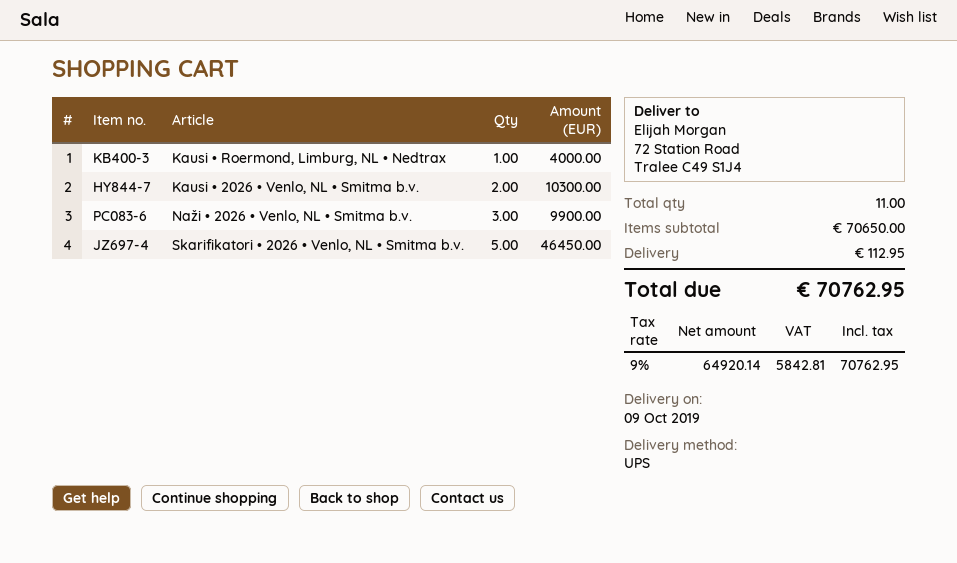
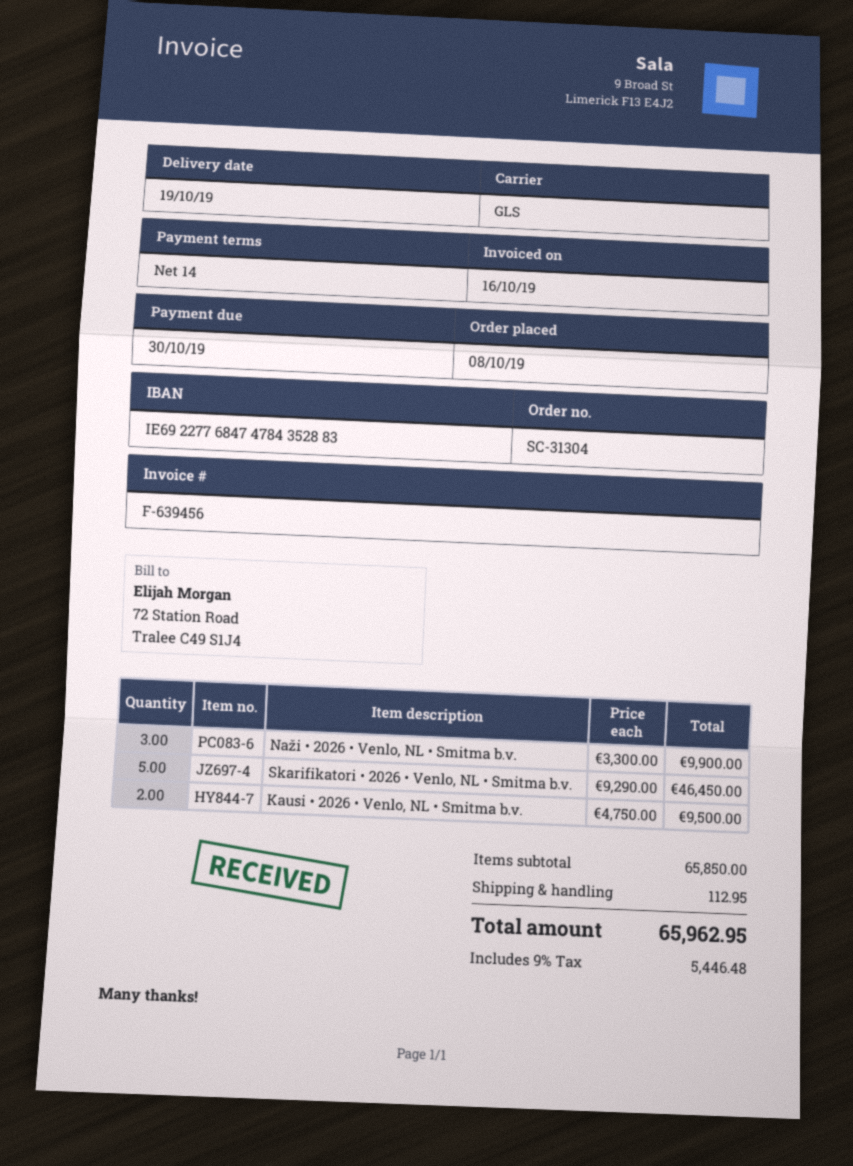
delivery date: 2019-10-09 -> 2019-10-19
shipping method: UPS -> GLS
Kausi • Roermond, Limburg, NL • Nedtrax: 1 for 4000.00 -> none
Kausi • 2026 • Venlo, NL • Smitma b.v.: 2 for 10300.00 -> 2 for 9500.00
subtotal: 70650.00 -> 65850.00
tax: 9% = 5842.81 -> 9% = 5446.48
total: 70762.95 -> 65962.95

